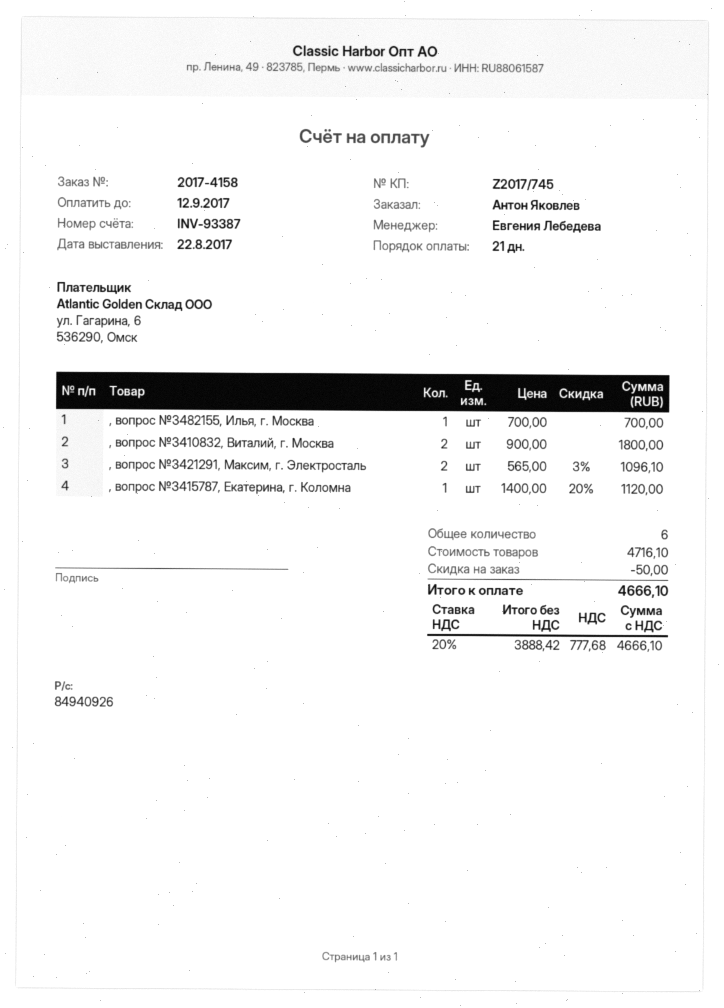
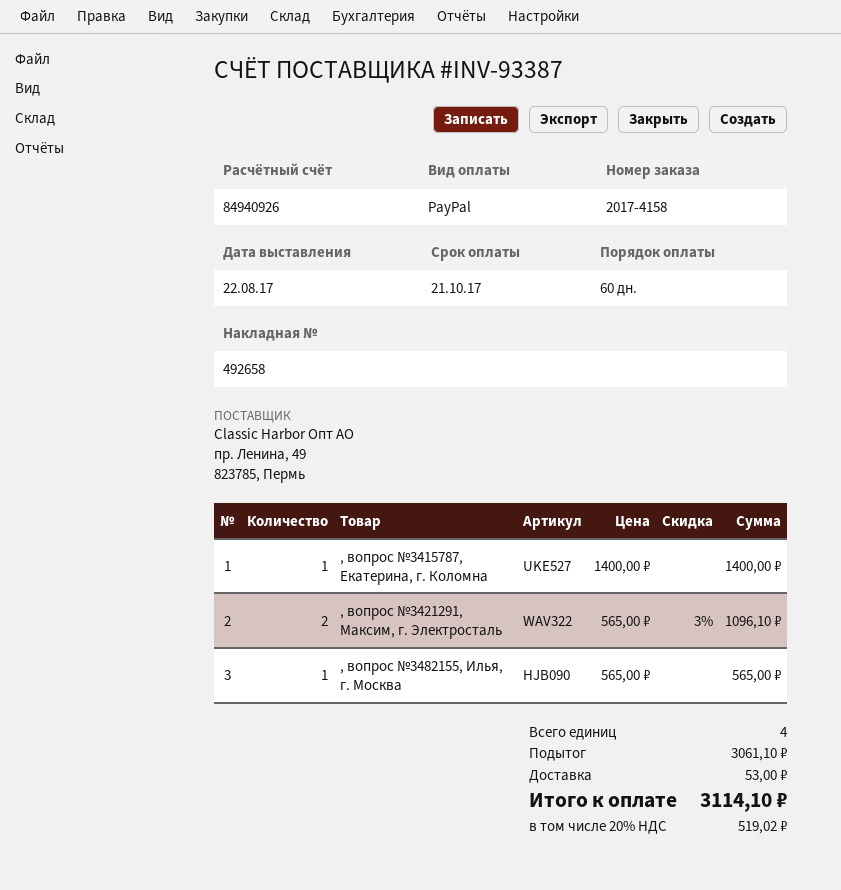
payment terms: 21 days -> 60 days
due date: 2017-09-12 -> 2017-10-21
, вопрос №3482155, Илья, г. Москва: 1 x 700.00 = 700.00 -> 1 x 565.00 = 565.00
, вопрос №3410832, Виталий, г. Москва: 2 x 900.00 = 1800.00 -> none
, вопрос №3415787, Екатерина, г. Коломна: 1 x 1400.00 - 20% = 1120.00 -> 1 x 1400.00 = 1400.00
total quantity: 6 -> 4
subtotal: 4716.10 -> 3061.10
discount: 50.00 -> none
shipping: none -> 53.00
tax: 20% = 777.68 -> 20% = 519.02
total: 4666.10 -> 3114.10

